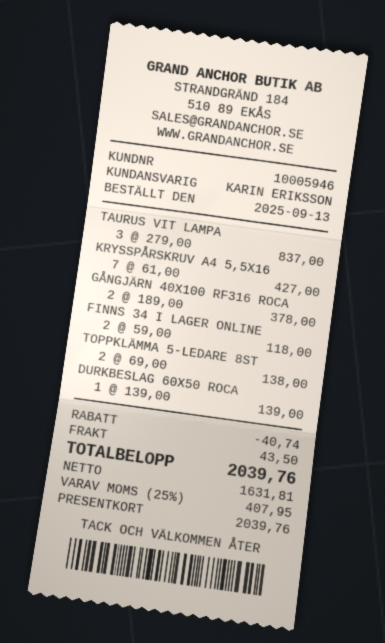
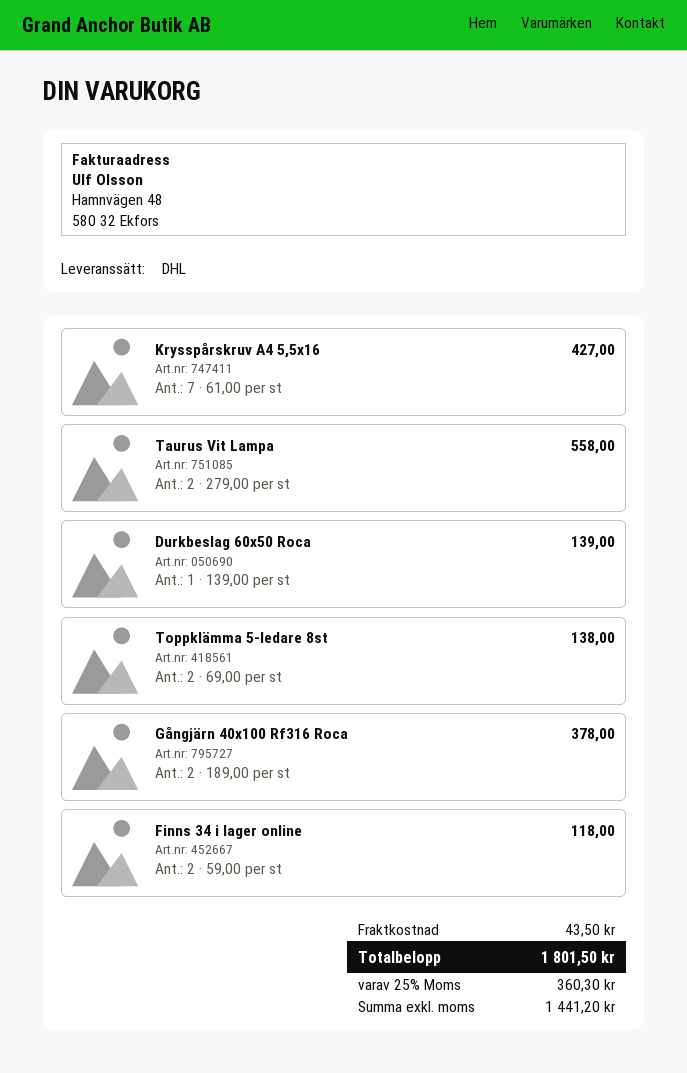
TAURUS VIT LAMPA: 3 x 279.00 = 837.00 -> 2 x 279.00 = 558.00
discount: 40.74 -> none
net: 1631.81 -> 1441.20
tax: 25% = 407.95 -> 25% = 360.30
total: 2039.76 -> 1801.50

